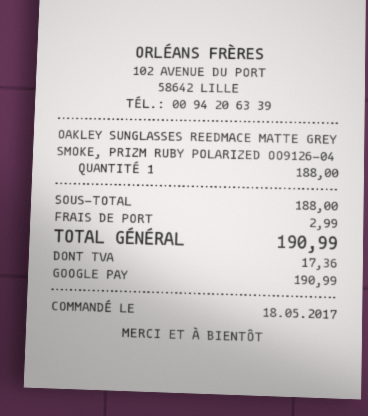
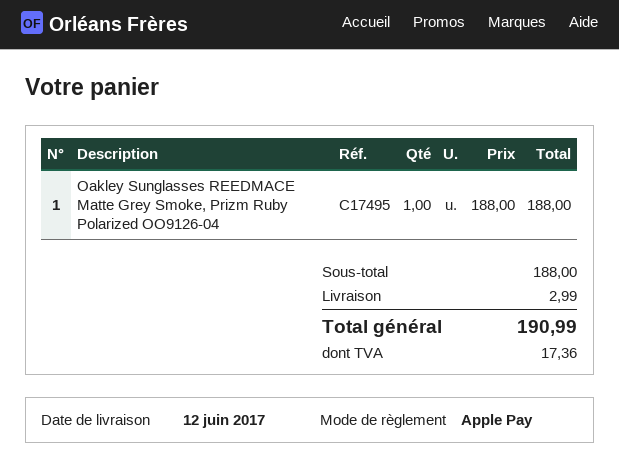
payment method: Google Pay -> Apple Pay

